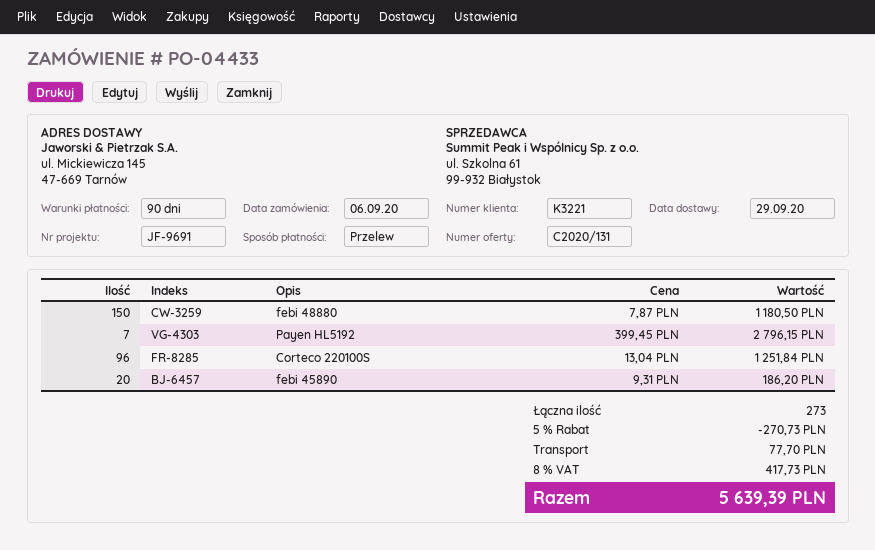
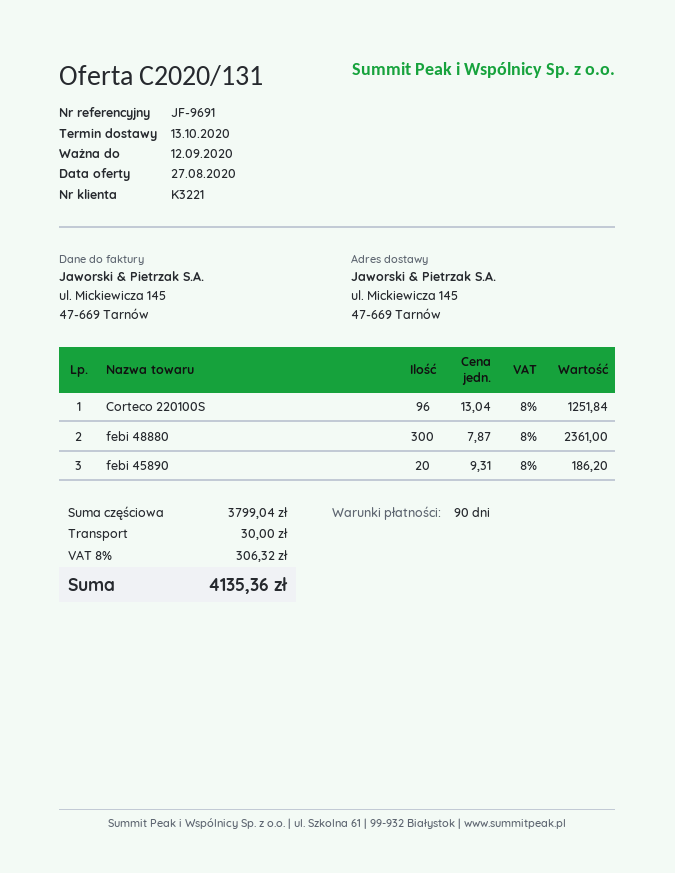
delivery date: 2020-09-29 -> 2020-10-13
febi 48880: 150 x 7.87 = 1180.50 -> 300 x 7.87 = 2361.00
Payen HL5192: 7 x 399.45 = 2796.15 -> none
discount: 5% = 270.73 -> none
shipping: 77.70 -> 30.00
tax: 8% = 417.73 -> 8% = 306.32
total: 5639.39 -> 4135.36

